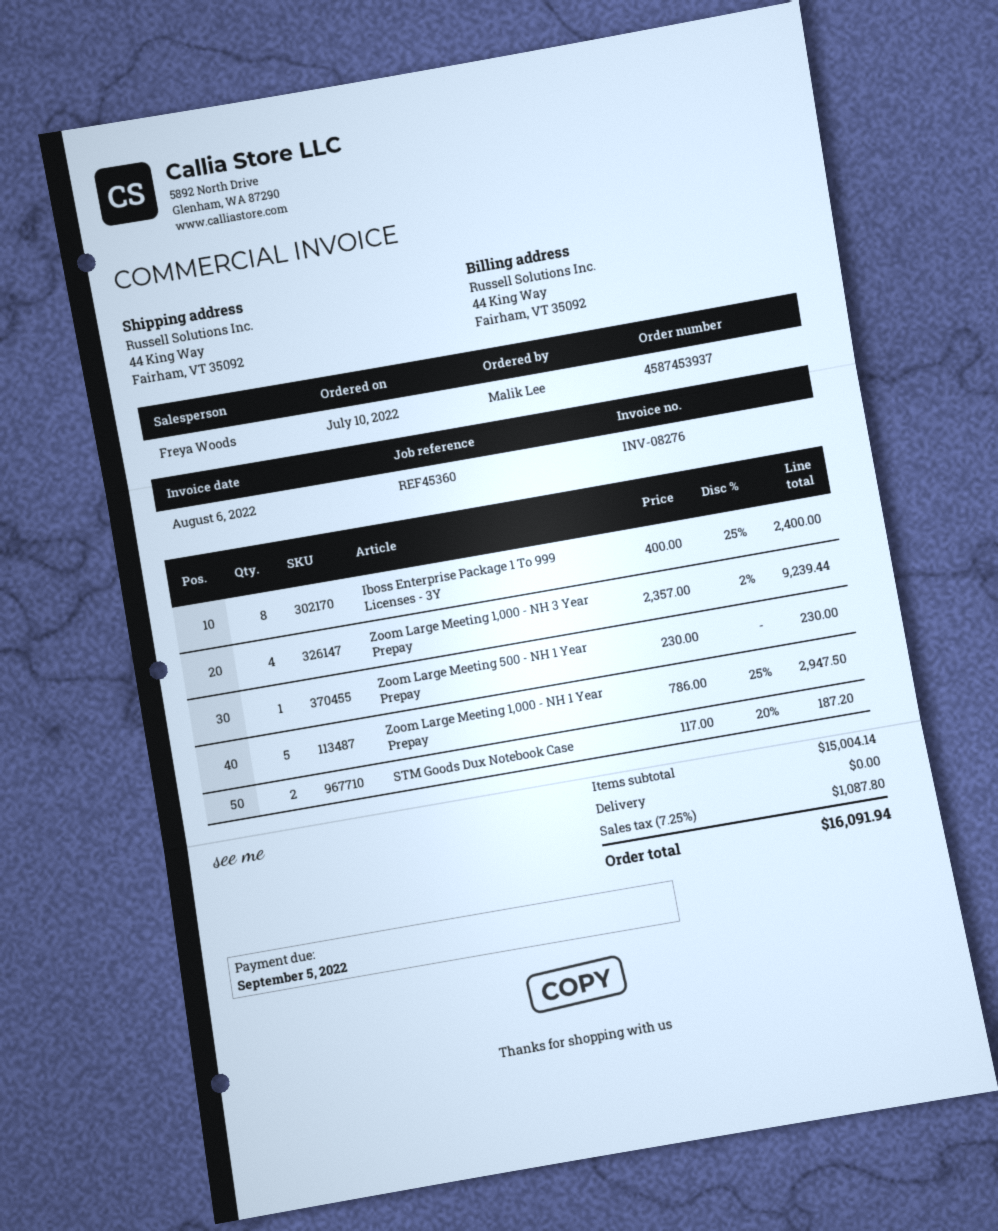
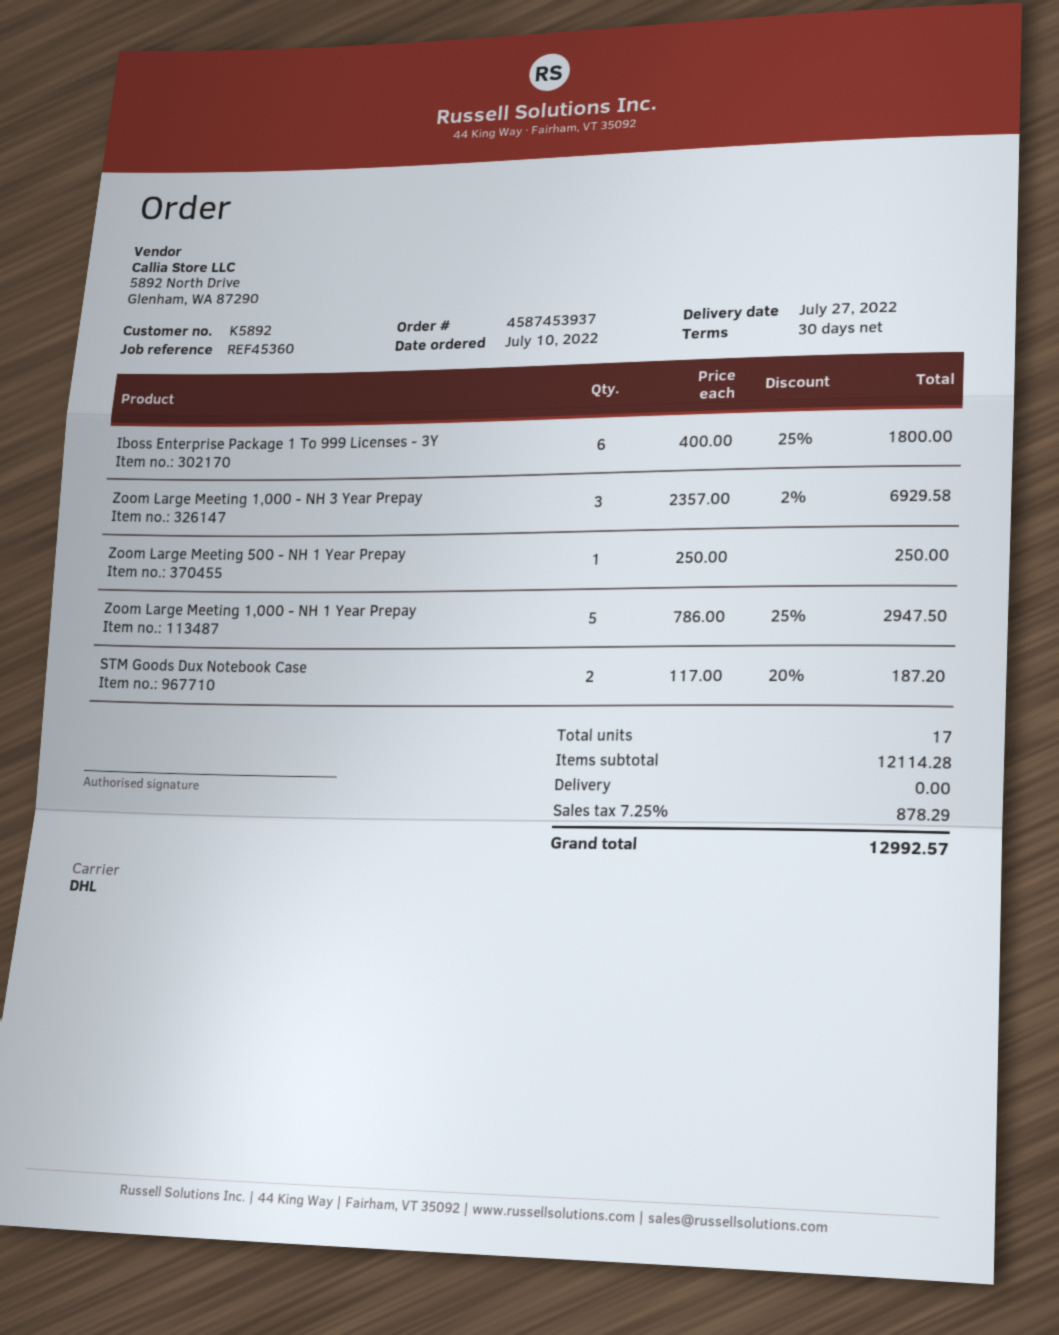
Iboss Enterprise Package 1 To 999 Licenses - 3Y: 8 x 400.00 - 25% = 2400.00 -> 6 x 400.00 - 25% = 1800.00
Zoom Large Meeting 1,000 - NH 3 Year Prepay: 4 x 2357.00 - 2% = 9239.44 -> 3 x 2357.00 - 2% = 6929.58
Zoom Large Meeting 500 - NH 1 Year Prepay: 1 x 230.00 = 230.00 -> 1 x 250.00 = 250.00
subtotal: 15004.14 -> 12114.28
tax: 7.25% = 1087.80 -> 7.25% = 878.29
total: 16091.94 -> 12992.57

